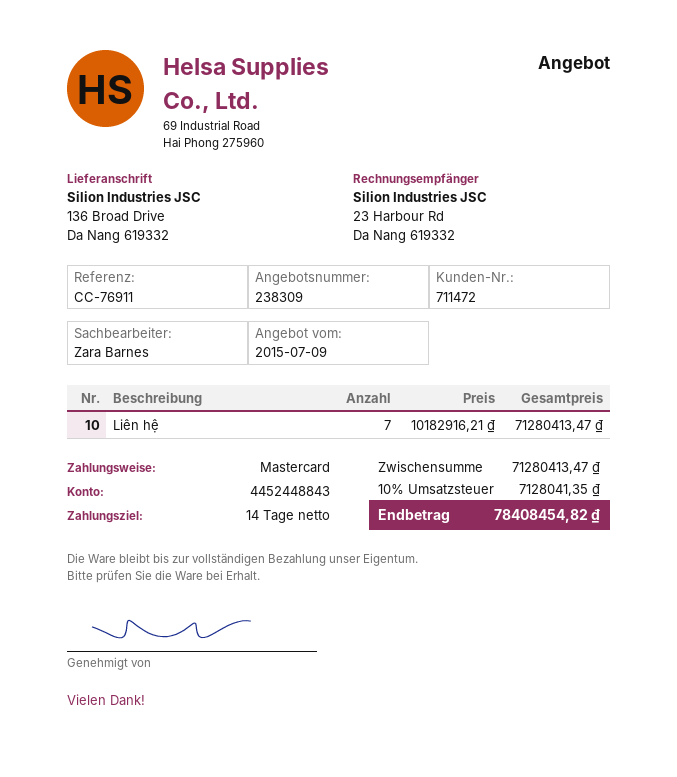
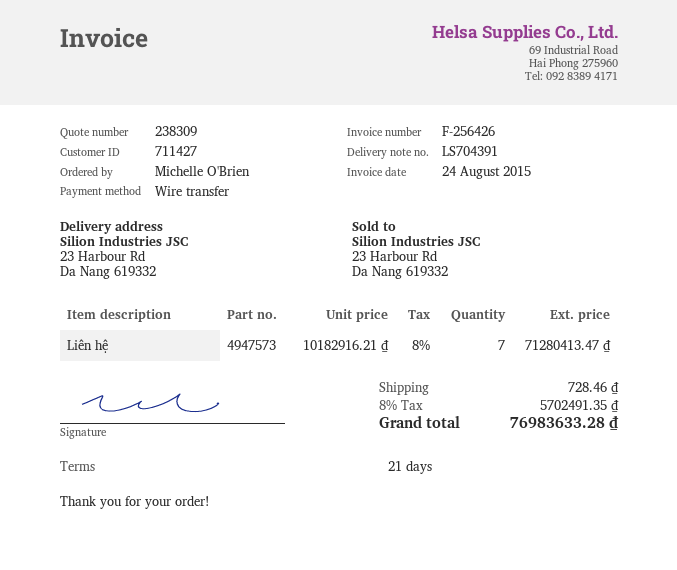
payment terms: 14 days -> 21 days
customer number: 711472 -> 711427
payment method: Mastercard -> bank transfer
ship to: 136 Broad Drive, Da Nang 619332 -> 23 Harbour Rd, Da Nang 619332
shipping: none -> 728.46
tax: 10% = 7128041.35 -> 8% = 5702491.35
total: 78408454.82 -> 76983633.28

